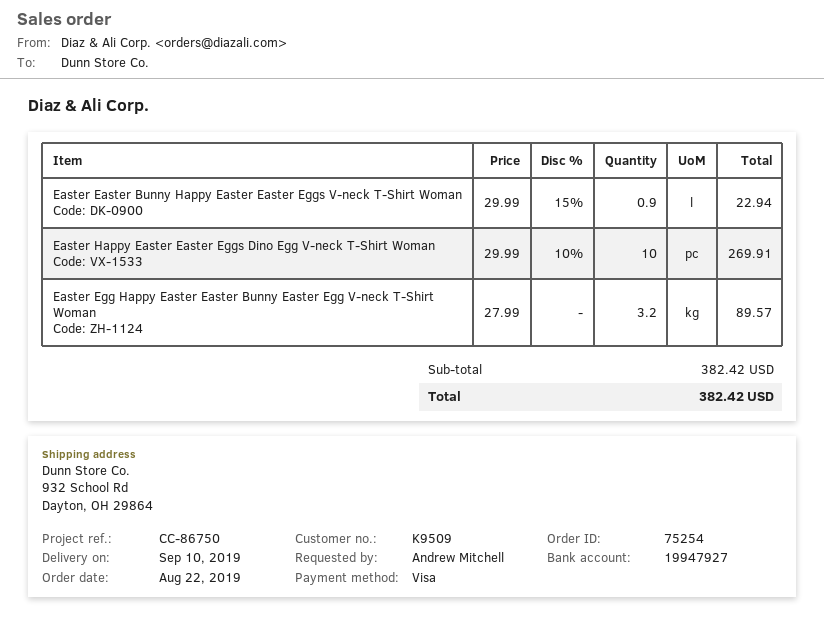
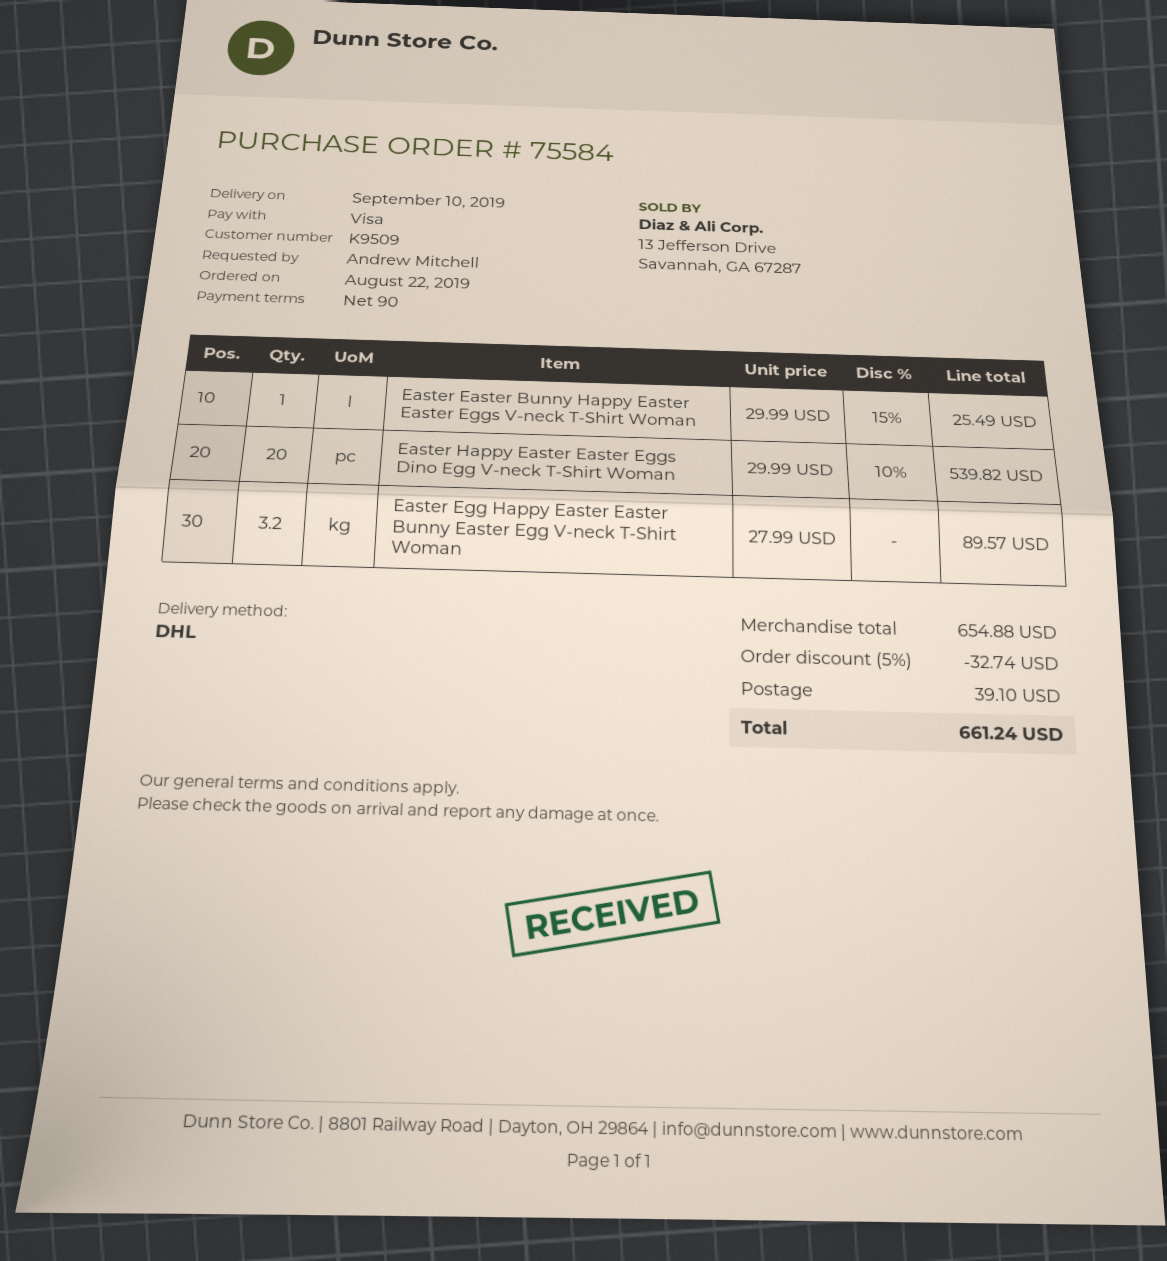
order number: 75254 -> 75584
Easter Easter Bunny Happy Easter Easter Eggs V-neck T-Shirt Woman: 0.9 x 29.99 - 15% = 22.94 -> 1 x 29.99 - 15% = 25.49
Easter Happy Easter Easter Eggs Dino Egg V-neck T-Shirt Woman: 10 x 29.99 - 10% = 269.91 -> 20 x 29.99 - 10% = 539.82
subtotal: 382.42 -> 654.88
discount: none -> 5% = 32.74
shipping: none -> 39.10
total: 382.42 -> 661.24

